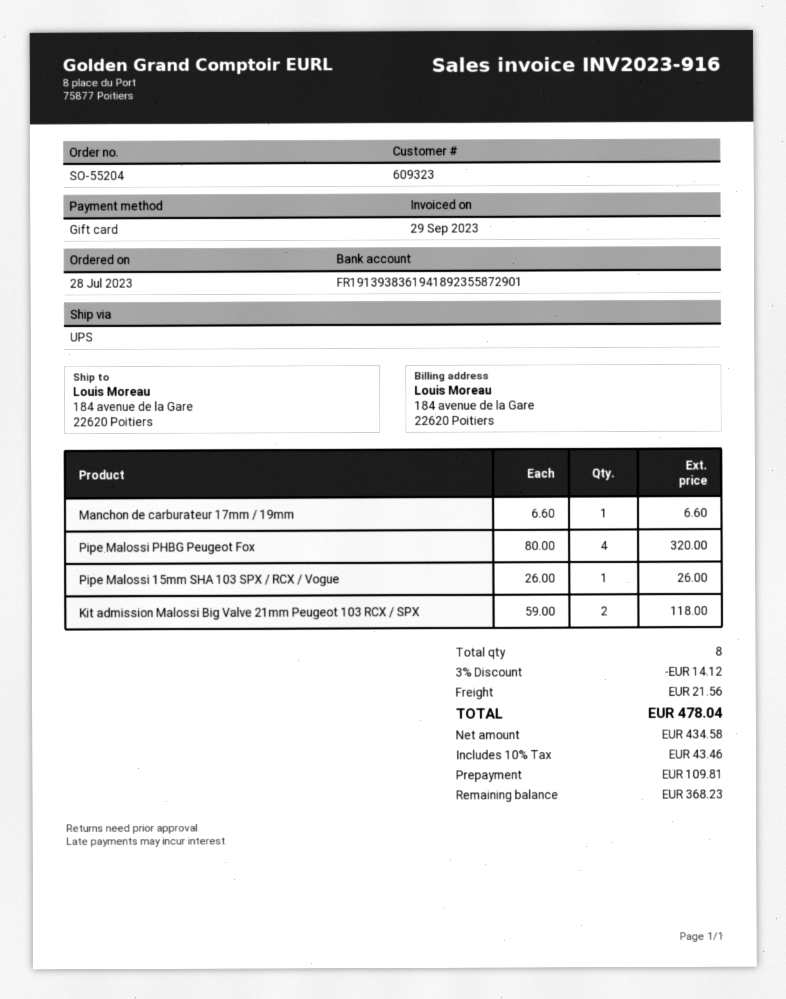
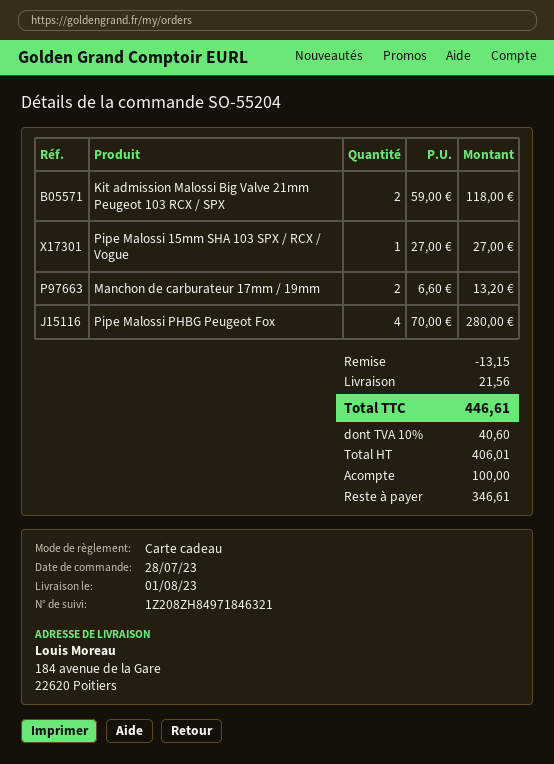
Manchon de carburateur 17mm / 19mm: 1 x 6.60 = 6.60 -> 2 x 6.60 = 13.20
Pipe Malossi PHBG Peugeot Fox: 4 x 80.00 = 320.00 -> 4 x 70.00 = 280.00
Pipe Malossi 15mm SHA 103 SPX / RCX / Vogue: 1 x 26.00 = 26.00 -> 1 x 27.00 = 27.00
discount: 14.12 -> 13.15
net: 434.58 -> 406.01
tax: 10% = 43.46 -> 10% = 40.60
total: 478.04 -> 446.61
deposit: 109.81 -> 100.00
balance: 368.23 -> 346.61

